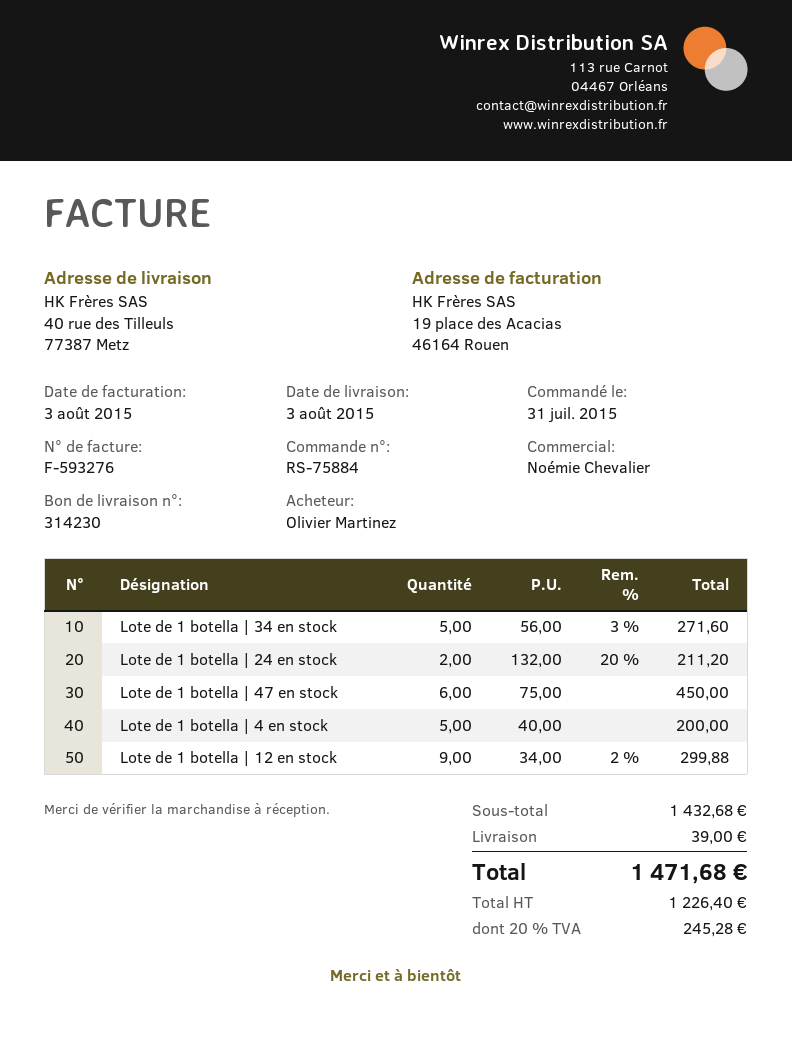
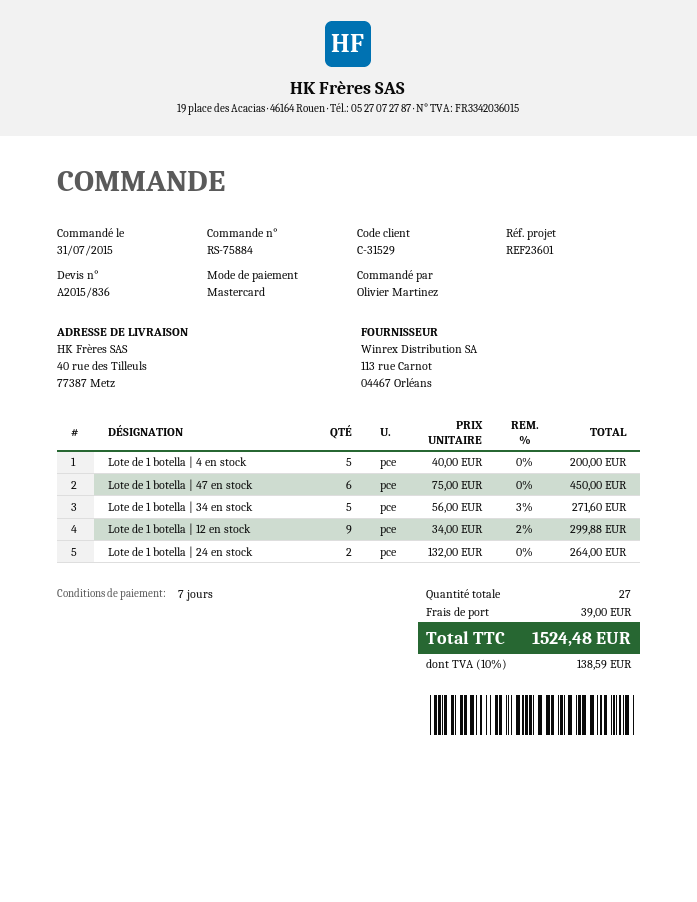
Lote de 1 botella | 24 en stock: 2 x 132.00 - 20% = 211.20 -> 2 x 132.00 = 264.00
tax: 20% = 245.28 -> 10% = 138.59
total: 1471.68 -> 1524.48

